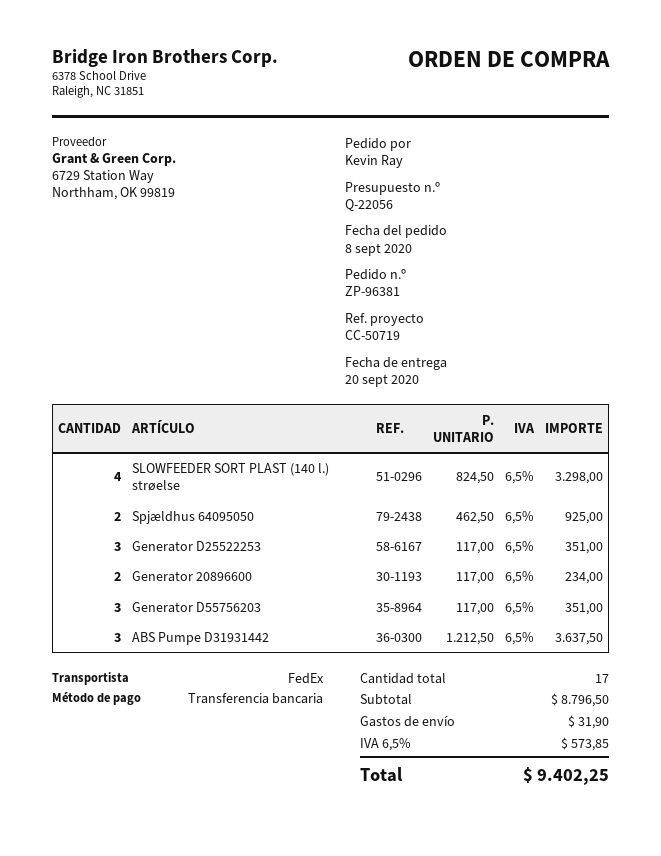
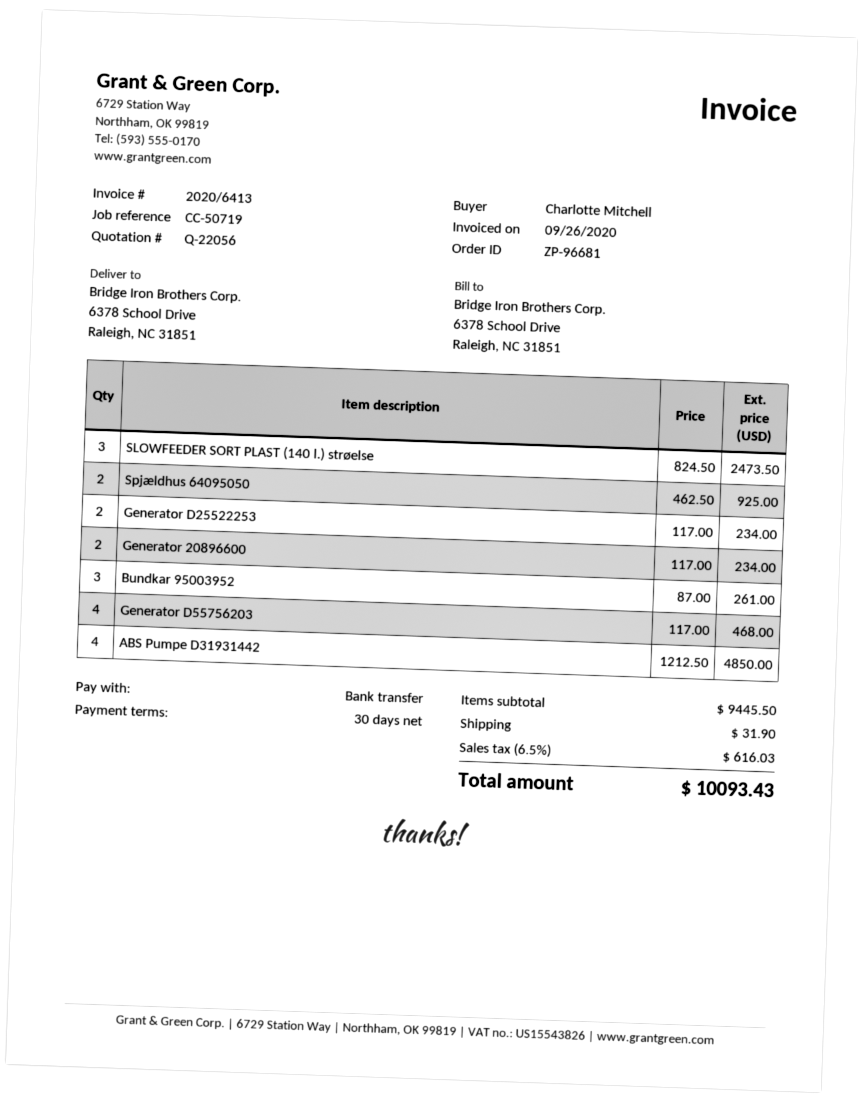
order number: ZP-96381 -> ZP-96681
ordered by: Kevin Ray -> Charlotte Mitchell
SLOWFEEDER SORT PLAST (140 l.) strøelse: 4 x 824.50 = 3298.00 -> 3 x 824.50 = 2473.50
Generator D25522253: 3 x 117.00 = 351.00 -> 2 x 117.00 = 234.00
Generator D55756203: 3 x 117.00 = 351.00 -> 4 x 117.00 = 468.00
ABS Pumpe D31931442: 3 x 1212.50 = 3637.50 -> 4 x 1212.50 = 4850.00
Bundkar 95003952: none -> 3 x 87.00 = 261.00
subtotal: 8796.50 -> 9445.50
tax: 6.5% = 573.85 -> 6.5% = 616.03
total: 9402.25 -> 10093.43

